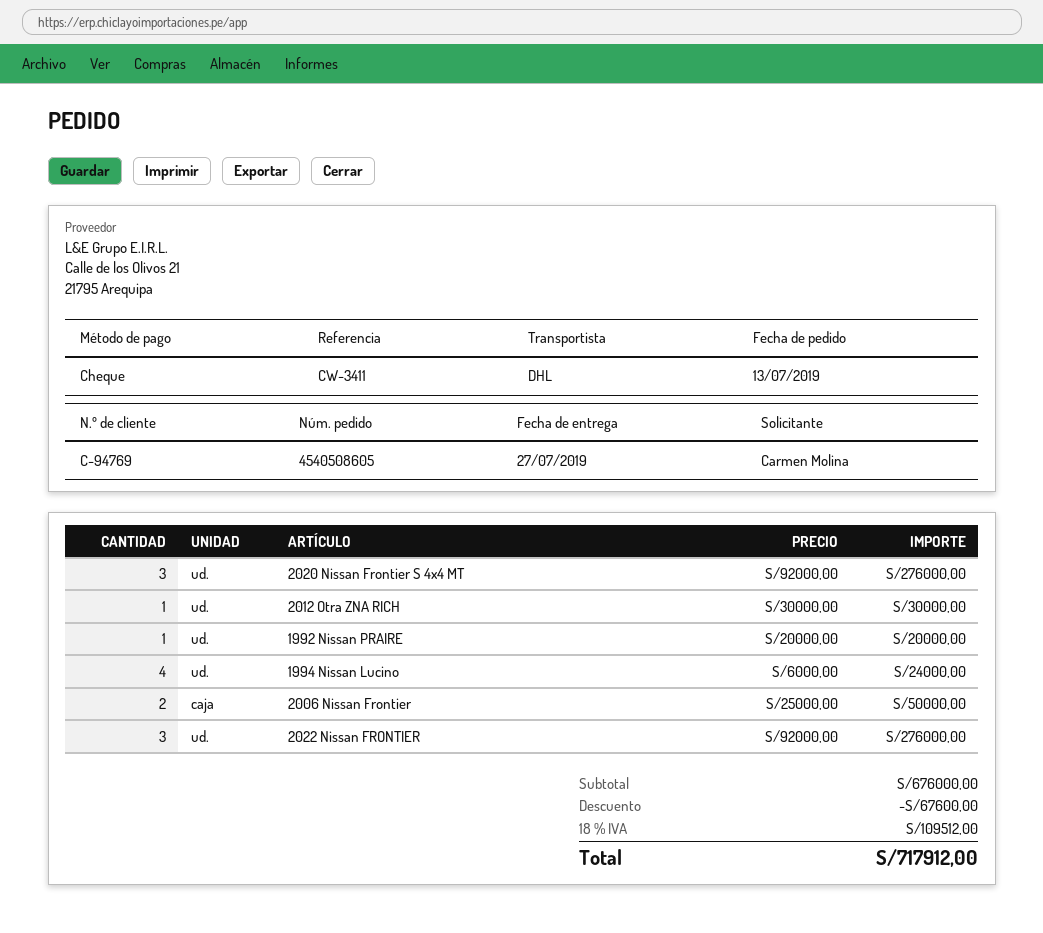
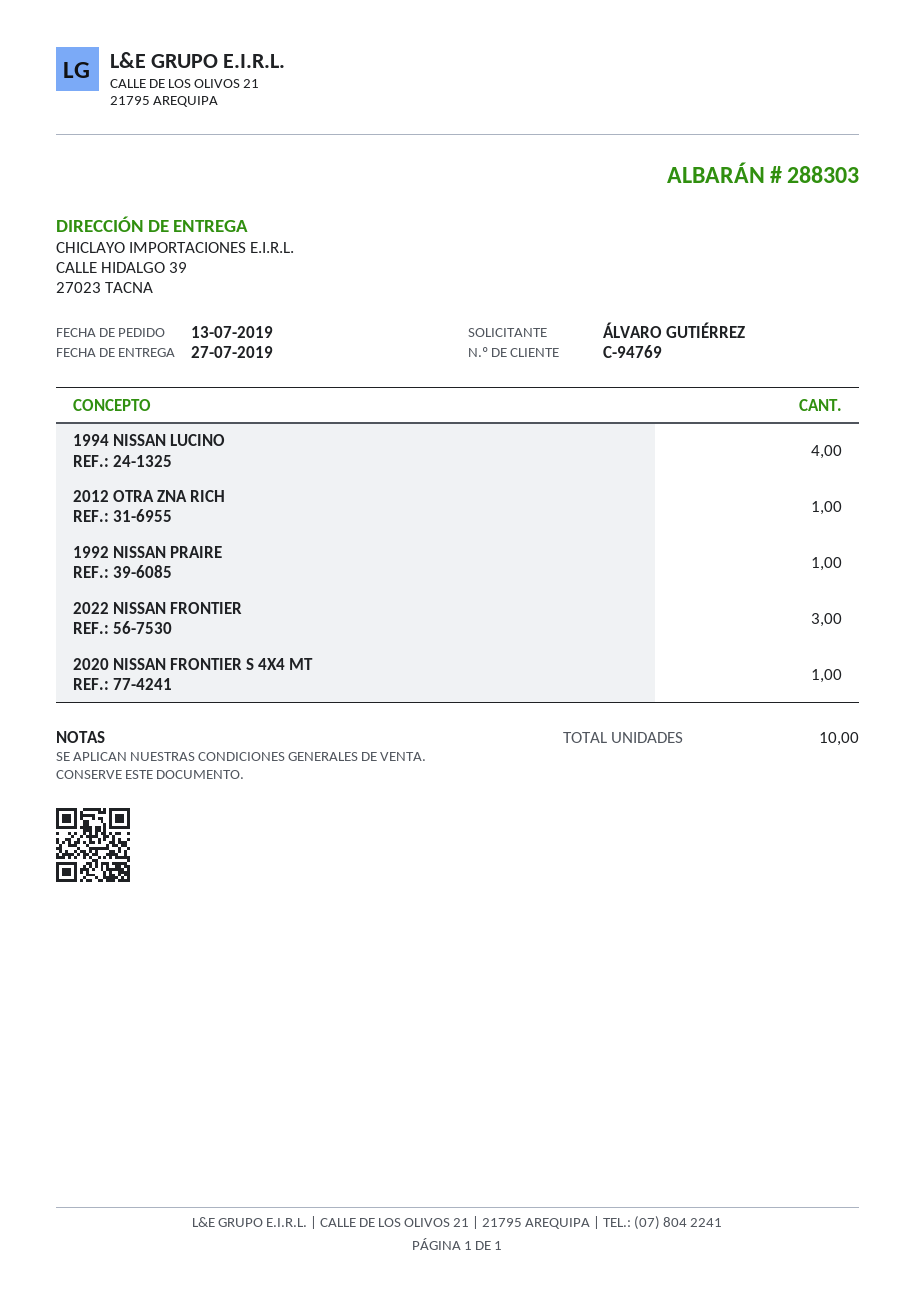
ordered by: Carmen Molina -> ÁLVARO GUTIÉRREZ
2020 Nissan Frontier S 4x4 MT: 3 -> 1
2006 Nissan Frontier: 2 -> none

